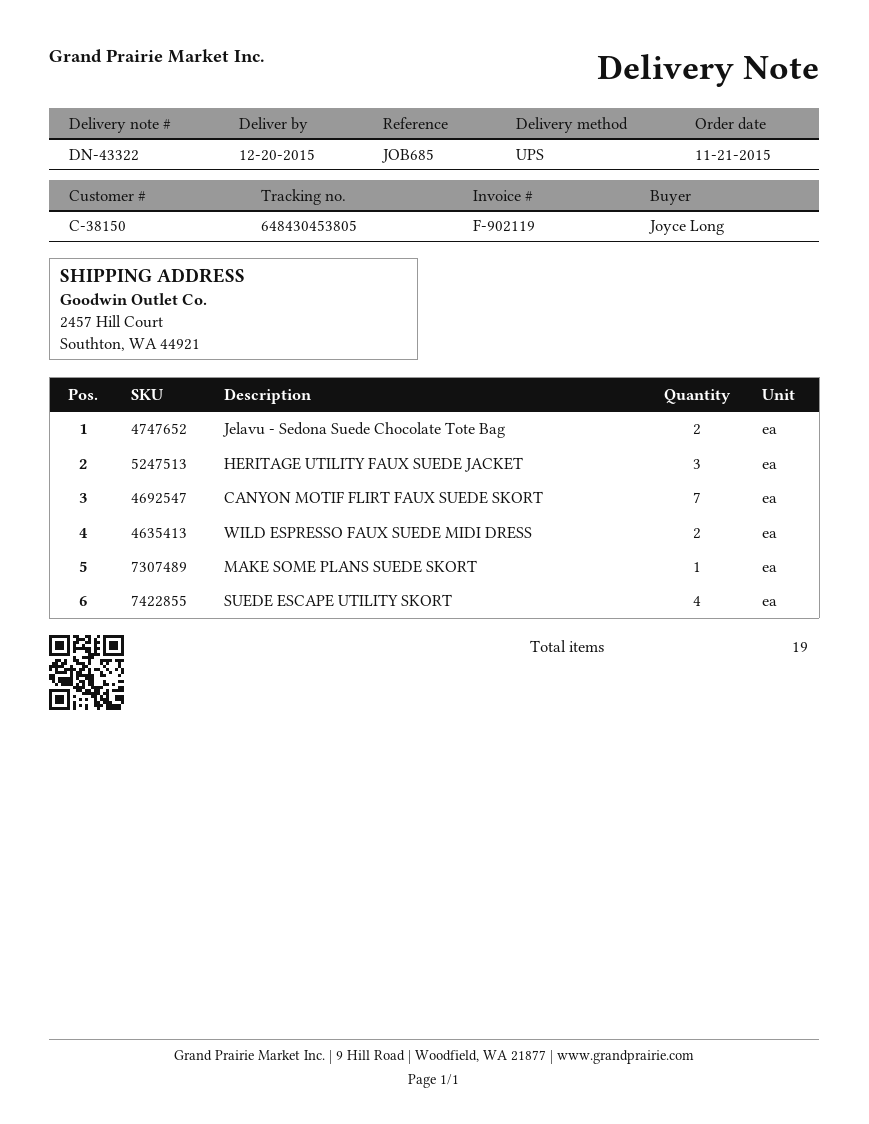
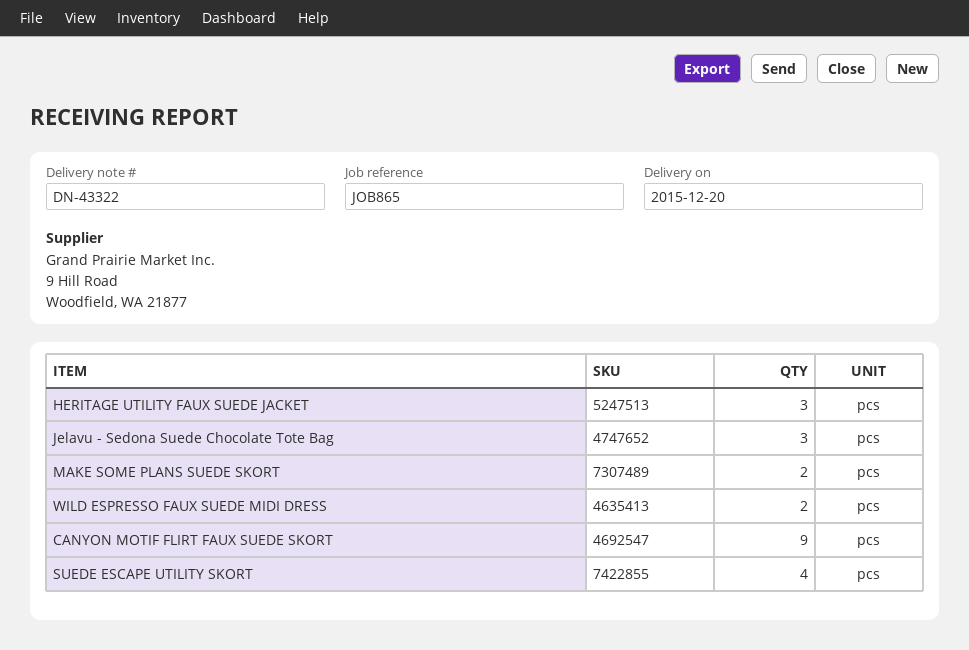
reference: JOB685 -> JOB865
Jelavu - Sedona Suede Chocolate Tote Bag: 2 -> 3
CANYON MOTIF FLIRT FAUX SUEDE SKORT: 7 -> 9
MAKE SOME PLANS SUEDE SKORT: 1 -> 2

